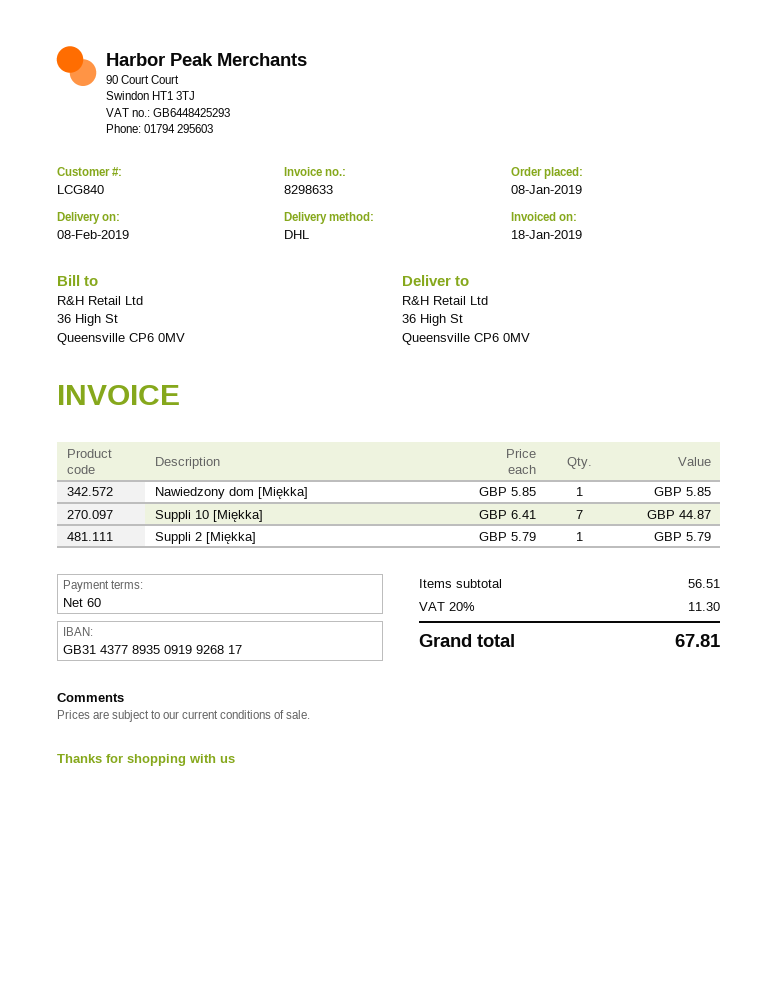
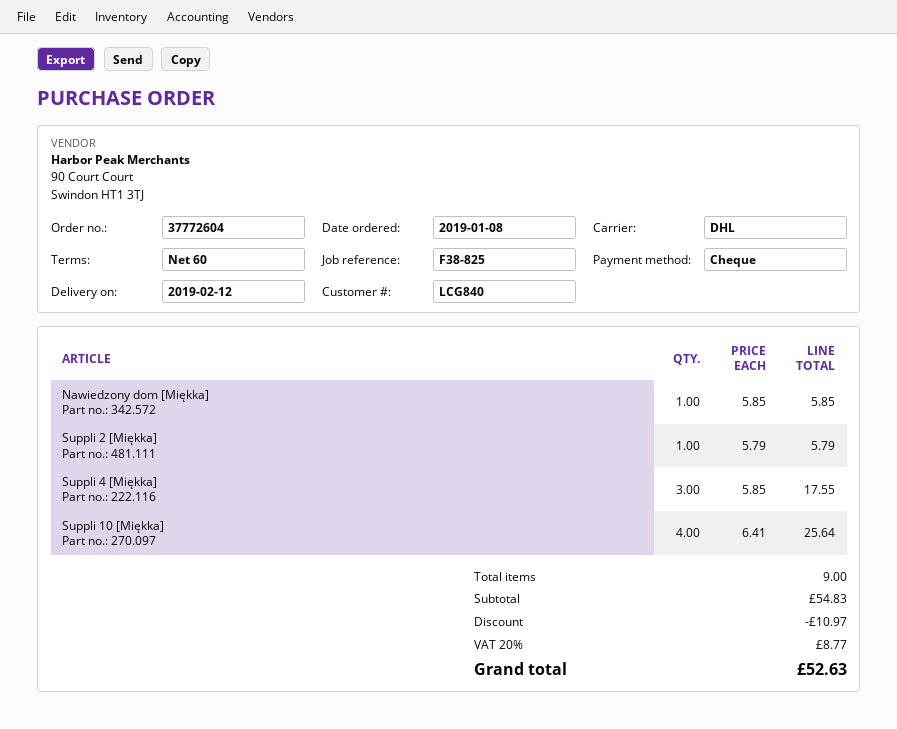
delivery date: 2019-02-08 -> 2019-02-12
Suppli 10 [Miękka]: 7 x 6.41 = 44.87 -> 4 x 6.41 = 25.64
Suppli 4 [Miękka]: none -> 3 x 5.85 = 17.55
subtotal: 56.51 -> 54.83
discount: none -> 10.97
tax: 20% = 11.30 -> 20% = 8.77
total: 67.81 -> 52.63

